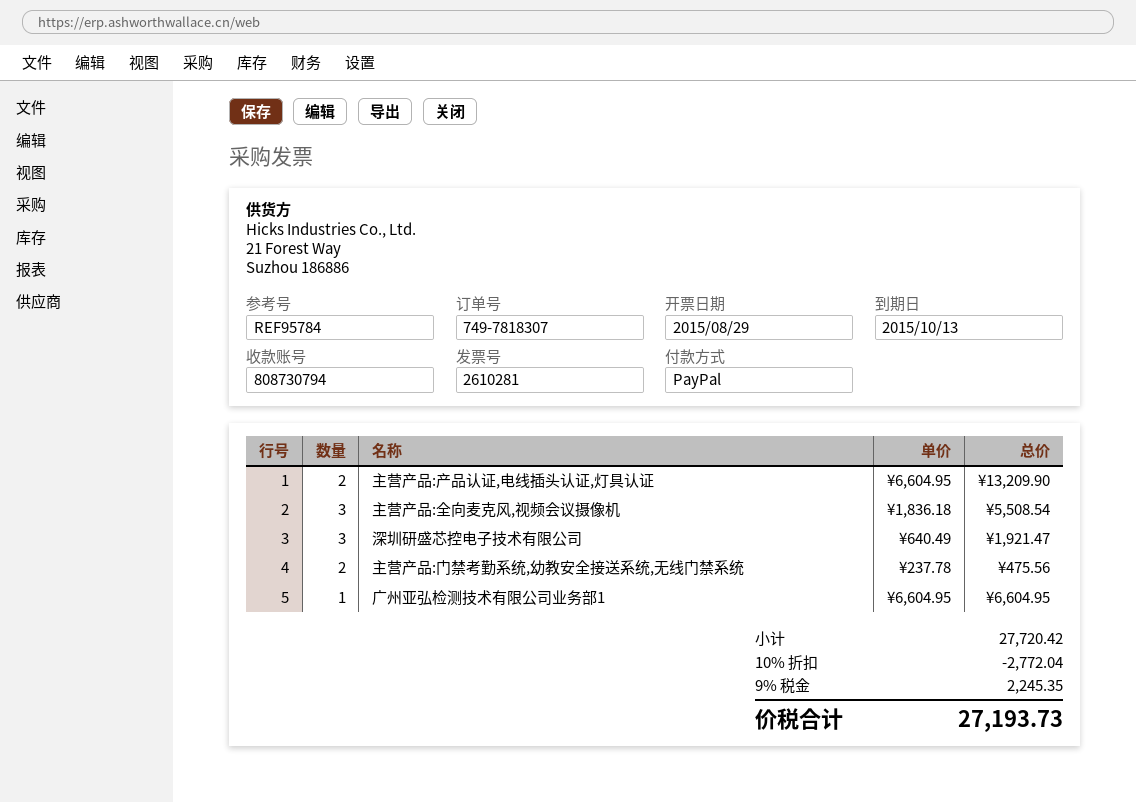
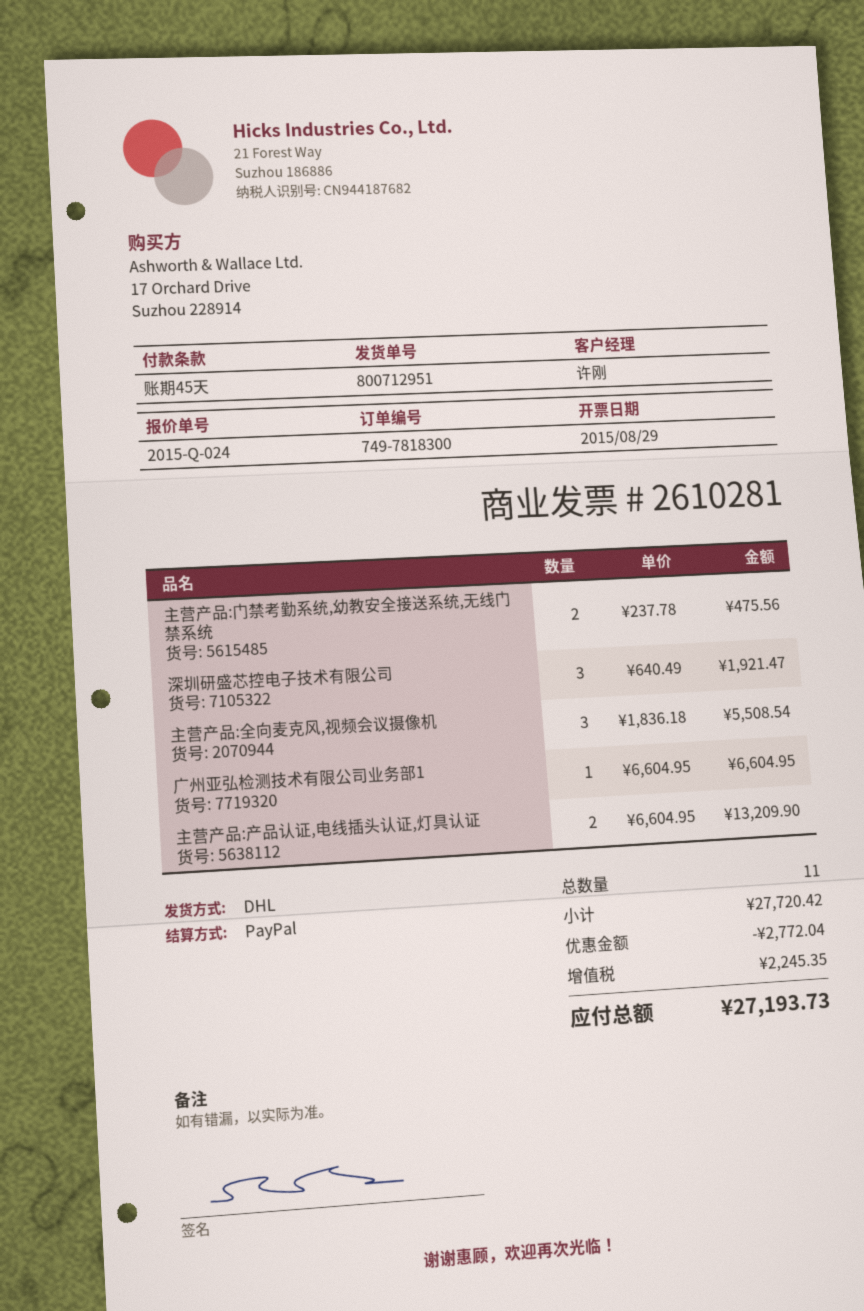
order number: 749-7818307 -> 749-7818300

